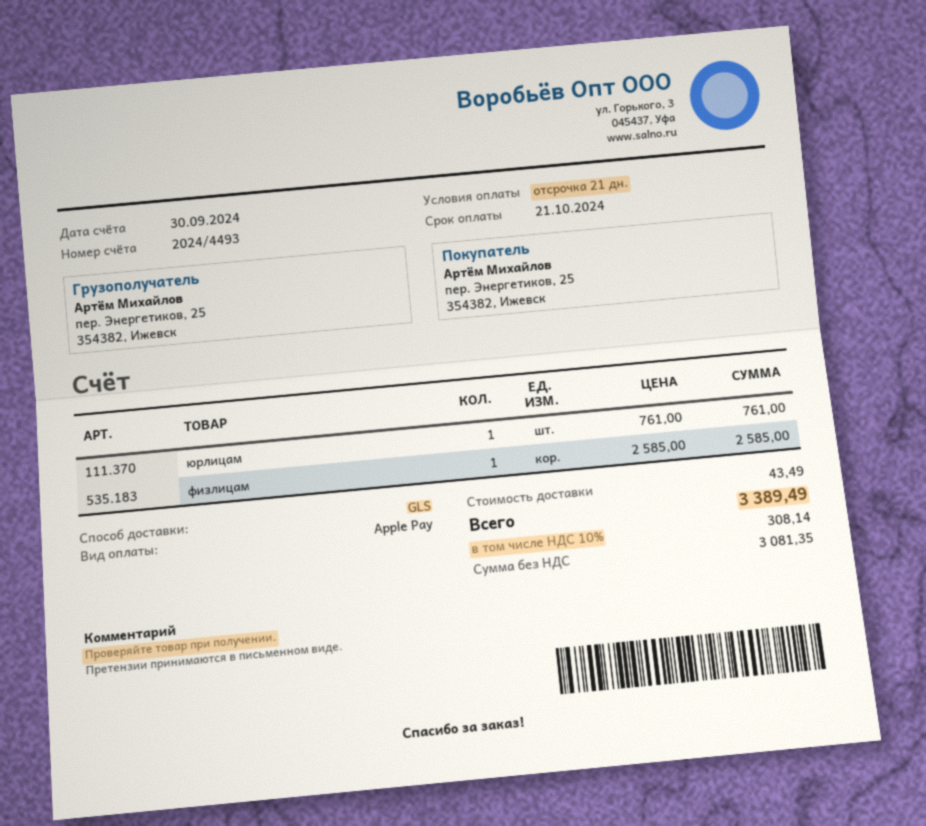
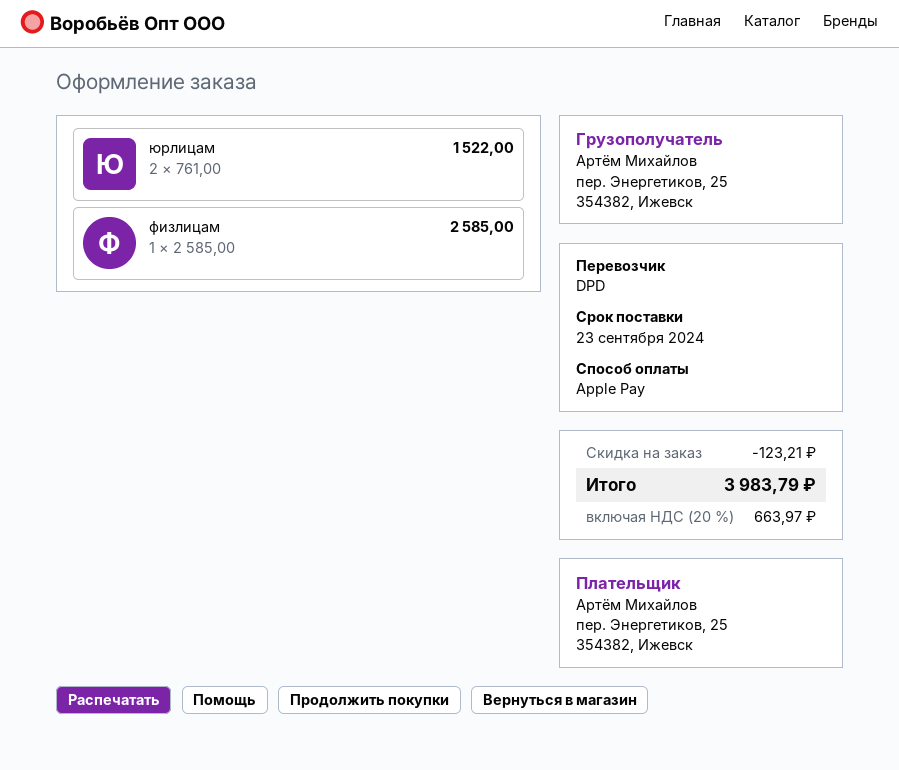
shipping method: GLS -> DPD
юрлицам: 1 x 761.00 = 761.00 -> 2 x 761.00 = 1522.00
discount: none -> 123.21
shipping: 43.49 -> none
tax: 10% = 308.14 -> 20% = 663.97
total: 3389.49 -> 3983.79

